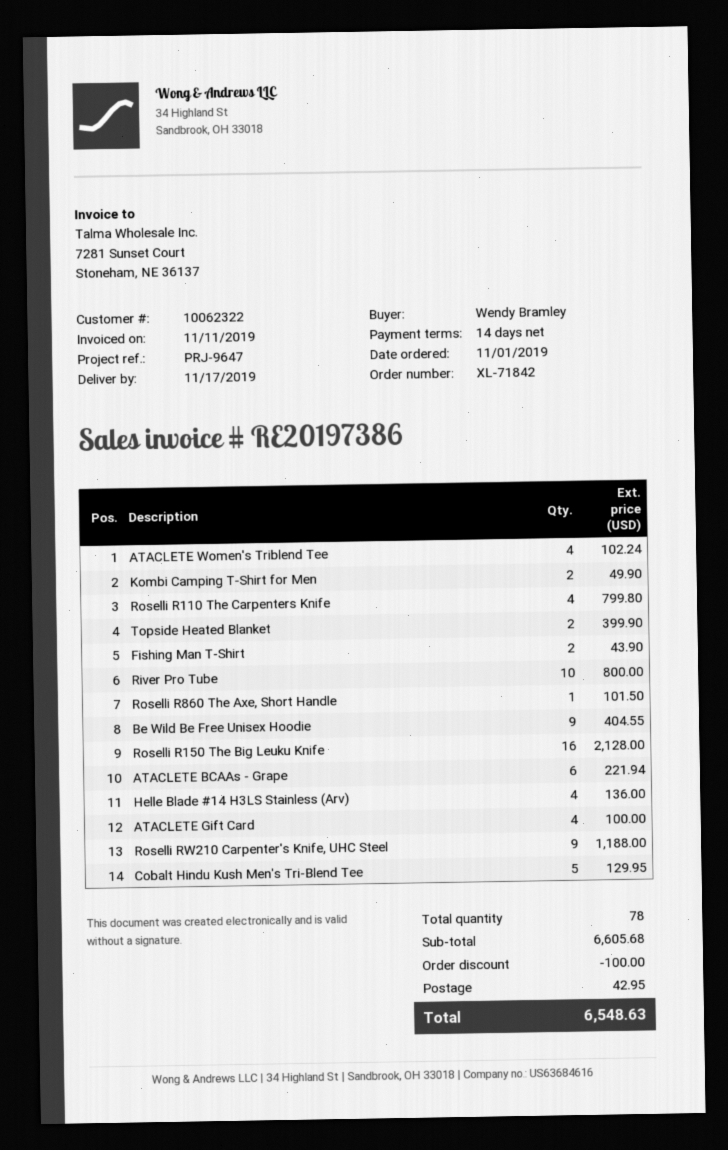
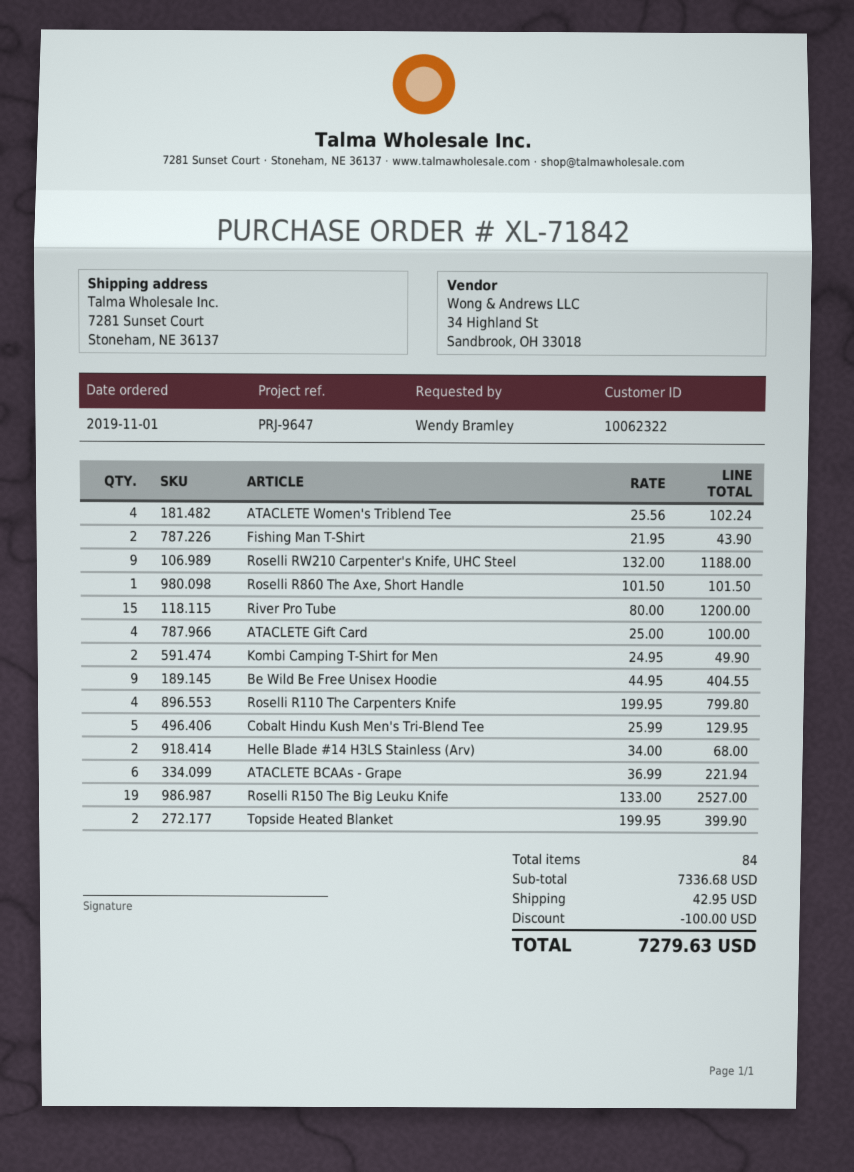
River Pro Tube: 10 for 800.00 -> 15 for 1200.00
Roselli R150 The Big Leuku Knife: 16 for 2128.00 -> 19 for 2527.00
Helle Blade #14 H3LS Stainless (Arv): 4 for 136.00 -> 2 for 68.00
total quantity: 78 -> 84
subtotal: 6605.68 -> 7336.68
total: 6548.63 -> 7279.63

